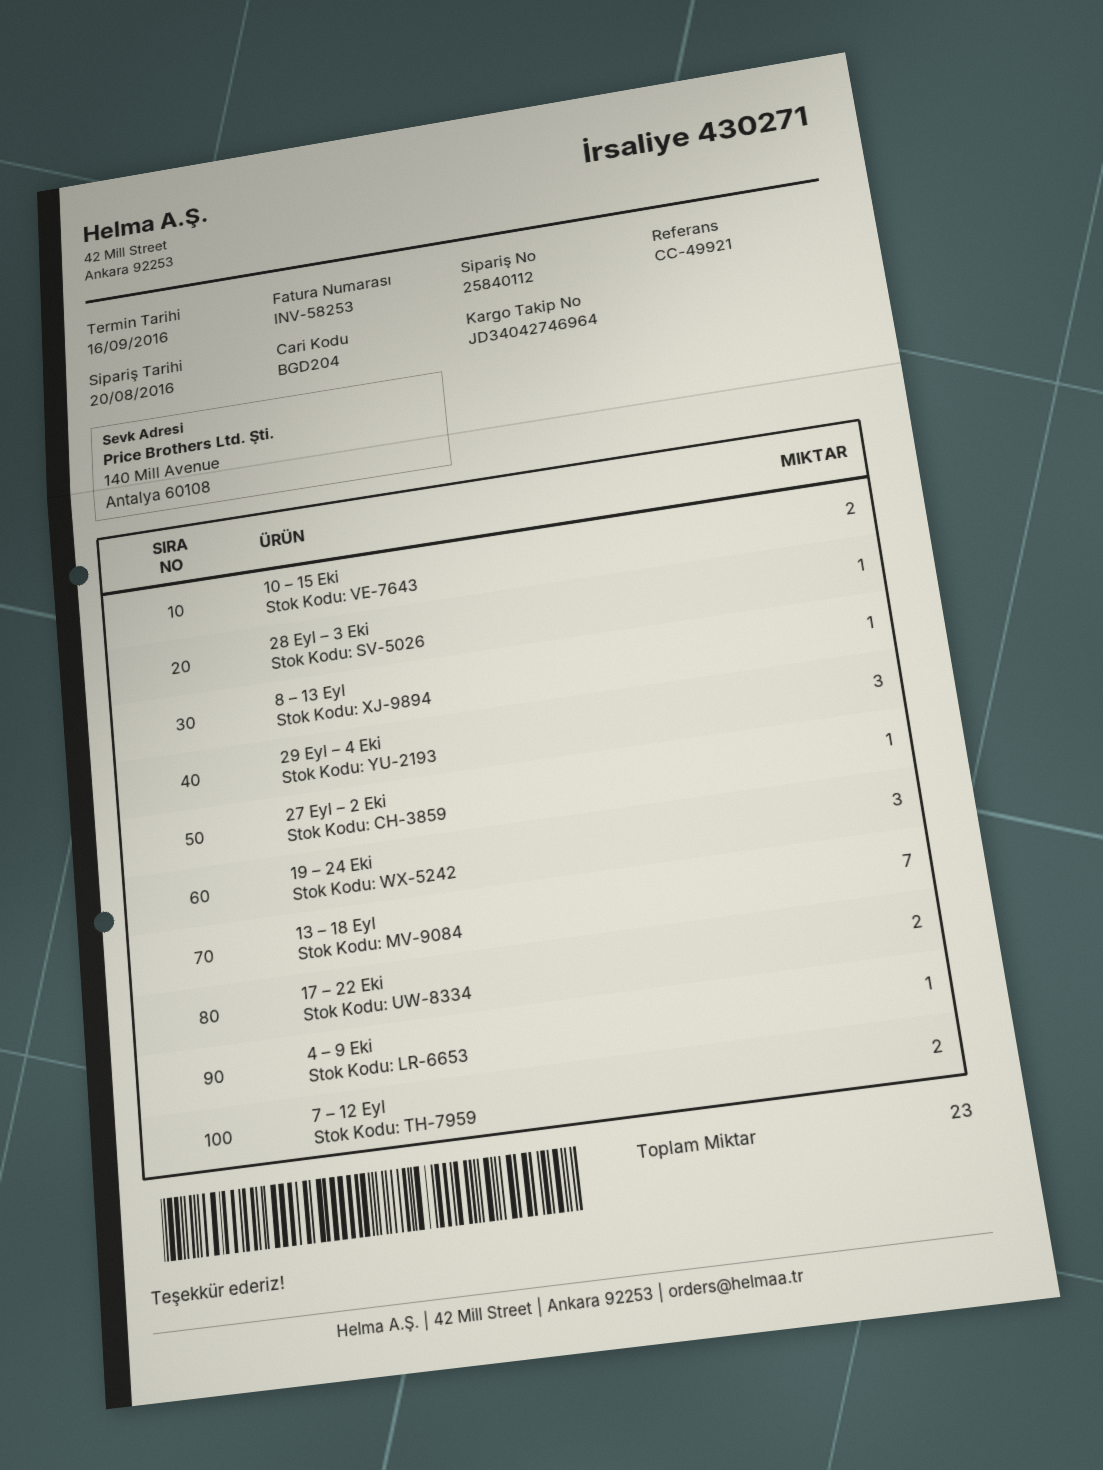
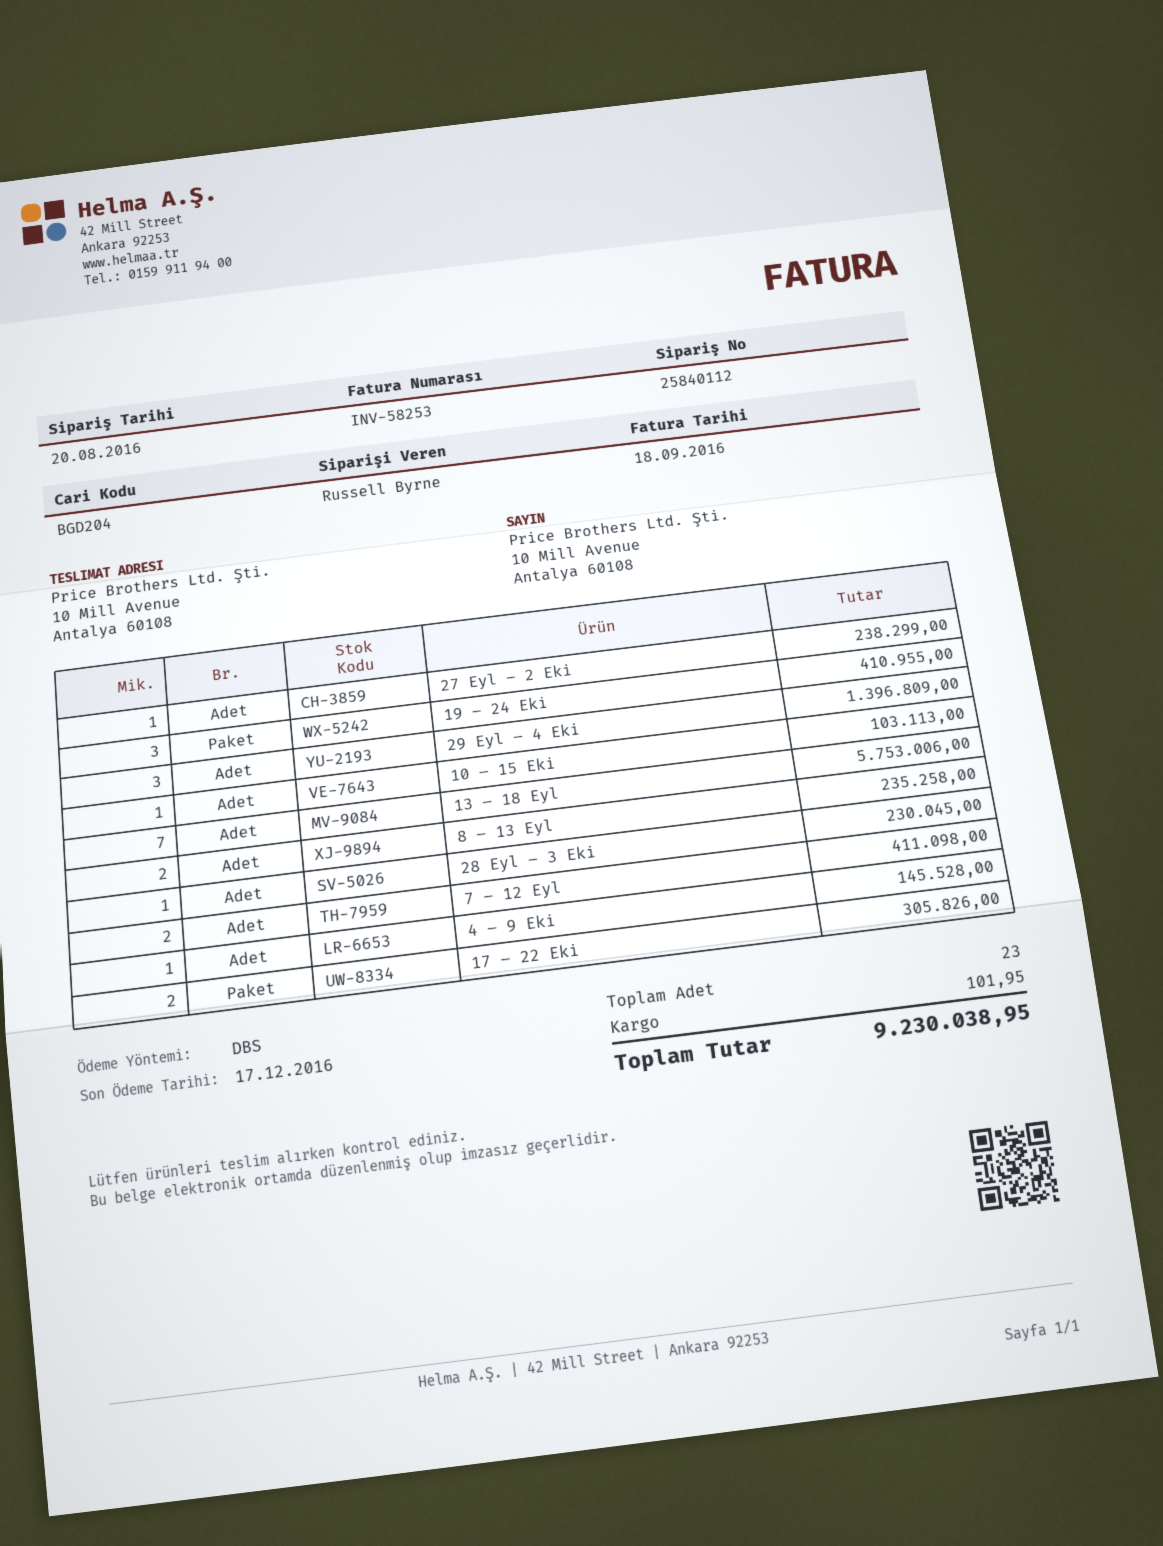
ship to: 140 Mill Avenue, Antalya 60108 -> 10 Mill Avenue, Antalya 60108
10 – 15 Eki: 2 -> 1
8 – 13 Eyl: 1 -> 2

